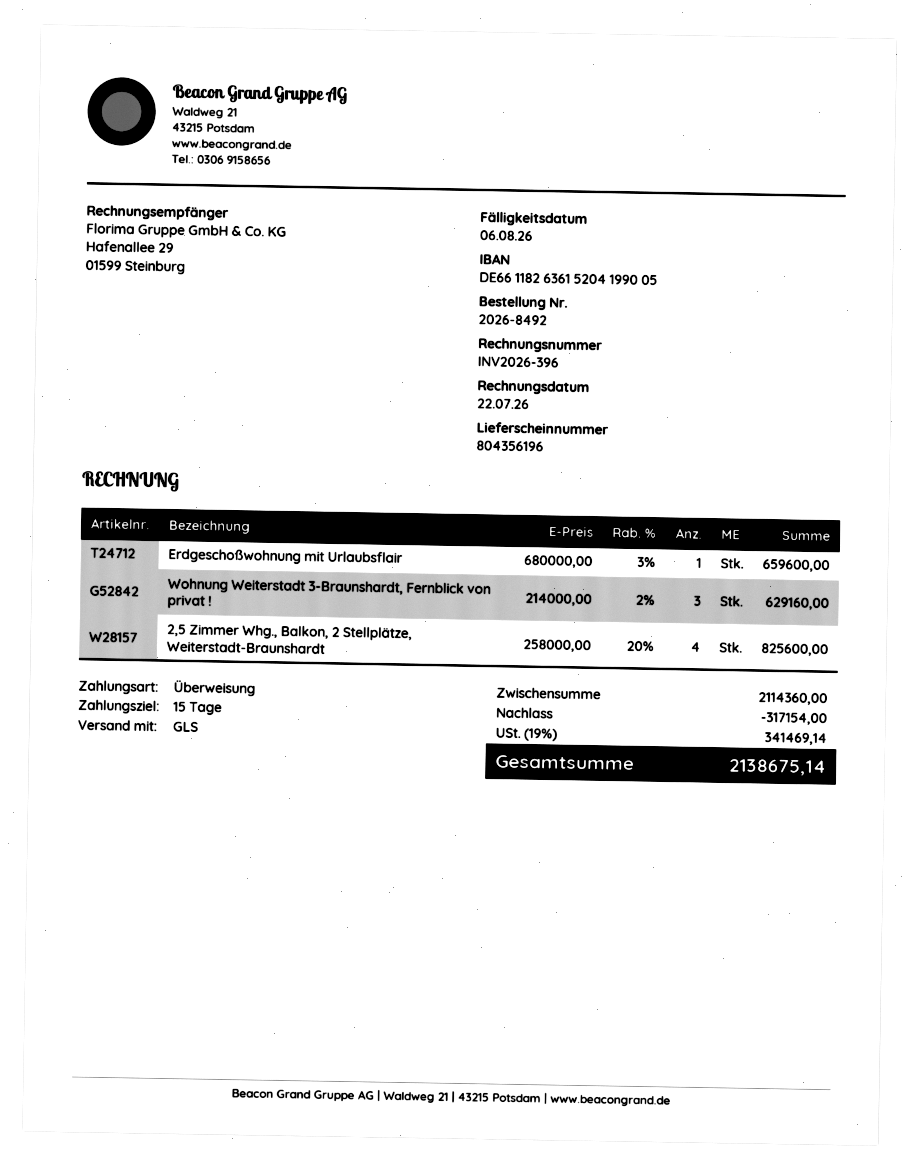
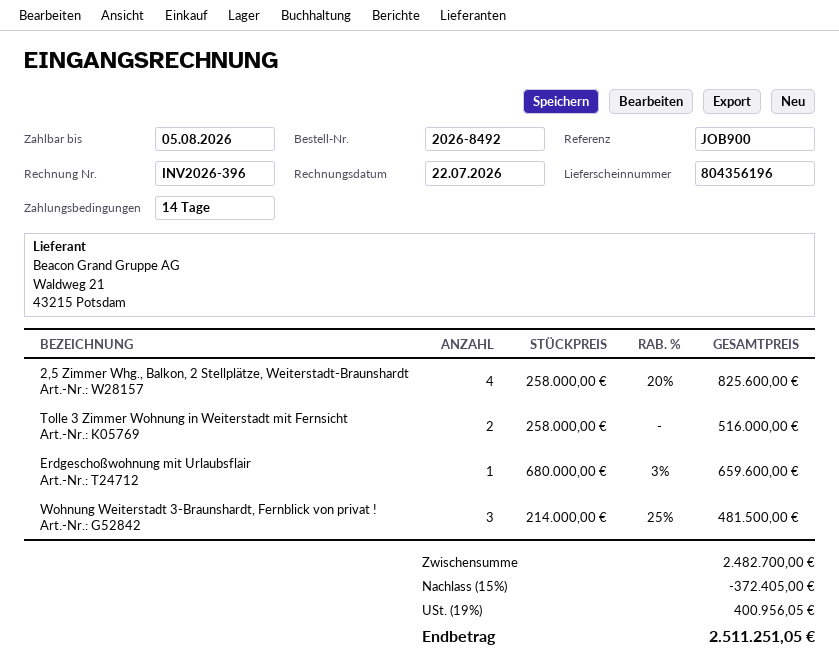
payment terms: 15 days -> 14 days
due date: 2026-08-06 -> 2026-08-05
Wohnung Weiterstadt 3-Braunshardt, Fernblick von privat !: 3 x 214000.00 - 2% = 629160.00 -> 3 x 214000.00 - 25% = 481500.00
Tolle 3 Zimmer Wohnung in Weiterstadt mit Fernsicht: none -> 2 x 258000.00 = 516000.00
subtotal: 2114360.00 -> 2482700.00
discount: 317154.00 -> 372405.00
tax: 19% = 341469.14 -> 19% = 400956.05
total: 2138675.14 -> 2511251.05

